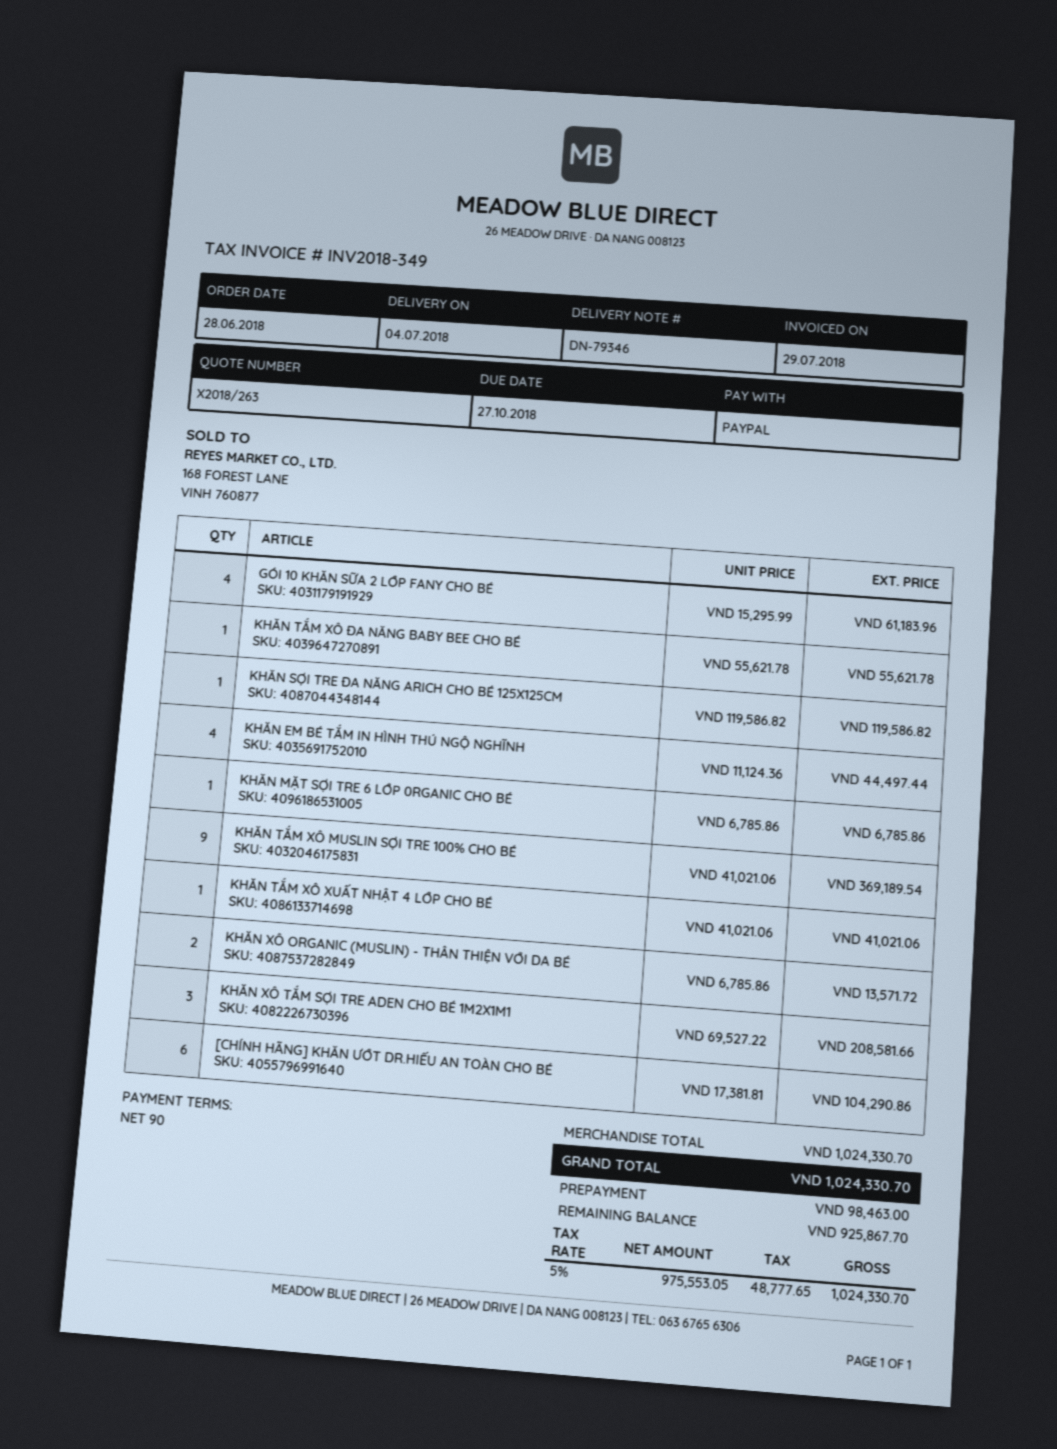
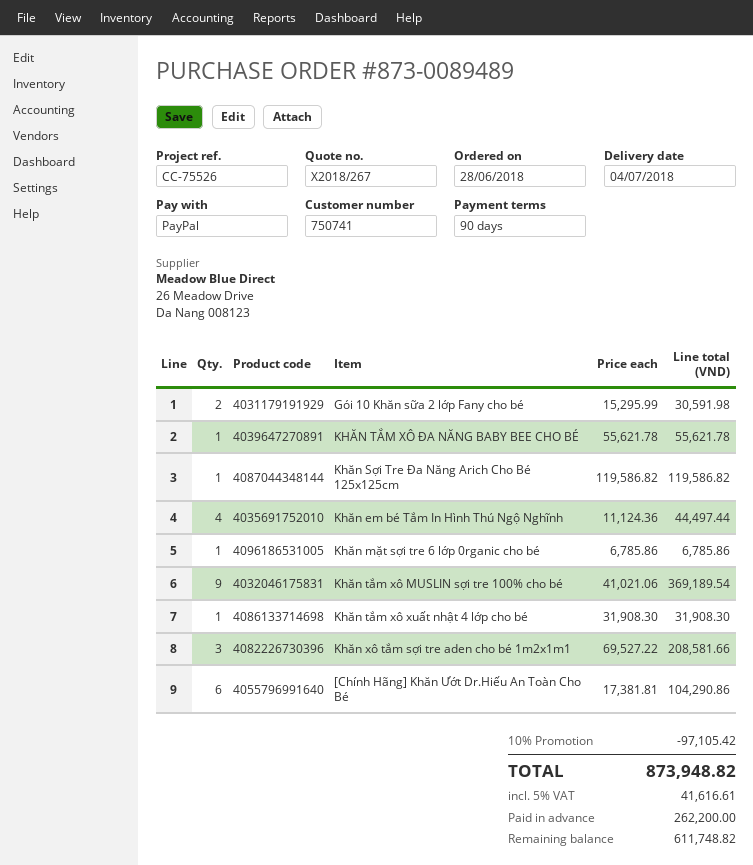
quote number: X2018/263 -> X2018/267
GÓI 10 KHĂN SỮA 2 LỚP FANY CHO BÉ: 4 x 15295.99 = 61183.96 -> 2 x 15295.99 = 30591.98
KHĂN TẮM XÔ XUẤT NHẬT 4 LỚP CHO BÉ: 1 x 41021.06 = 41021.06 -> 1 x 31908.30 = 31908.30
KHĂN XÔ ORGANIC (MUSLIN) - THÂN THIỆN VỚI DA BÉ: 2 x 6785.86 = 13571.72 -> none
discount: none -> 10% = 97105.42
tax: 5% = 48777.65 -> 5% = 41616.61
total: 1024330.70 -> 873948.82
deposit: 98463.00 -> 262200.00
balance: 925867.70 -> 611748.82

